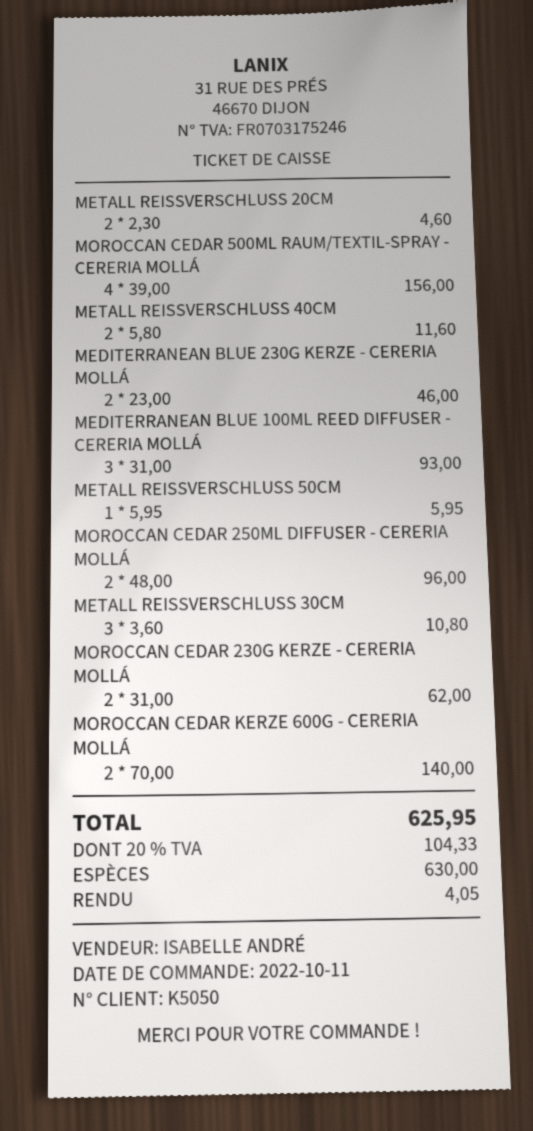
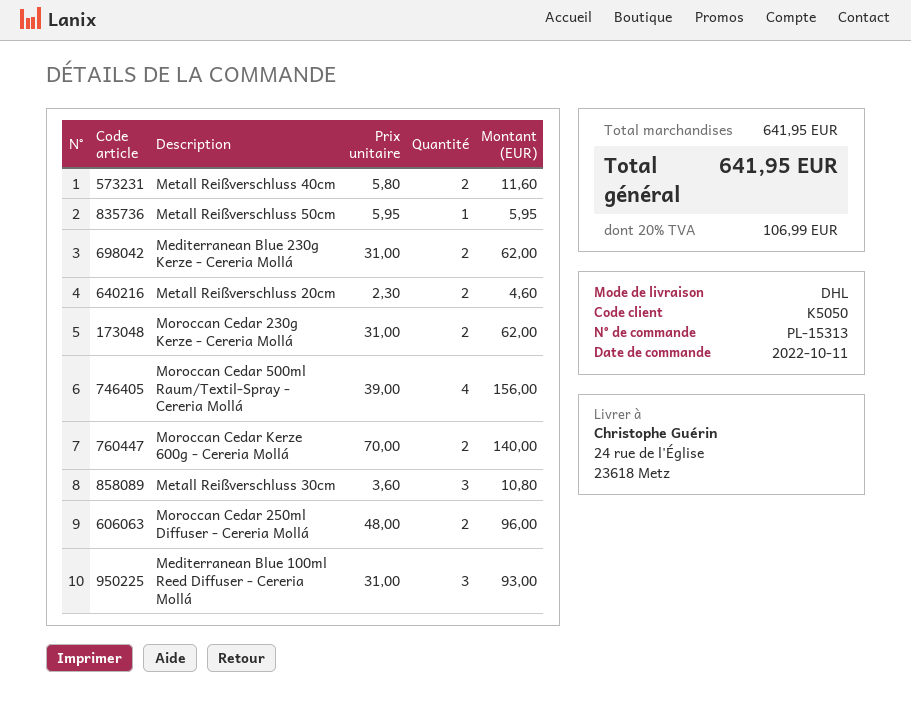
MEDITERRANEAN BLUE 230G KERZE - CERERIA MOLLÁ: 2 x 23.00 = 46.00 -> 2 x 31.00 = 62.00
tax: 20% = 104.33 -> 20% = 106.99
total: 625.95 -> 641.95

